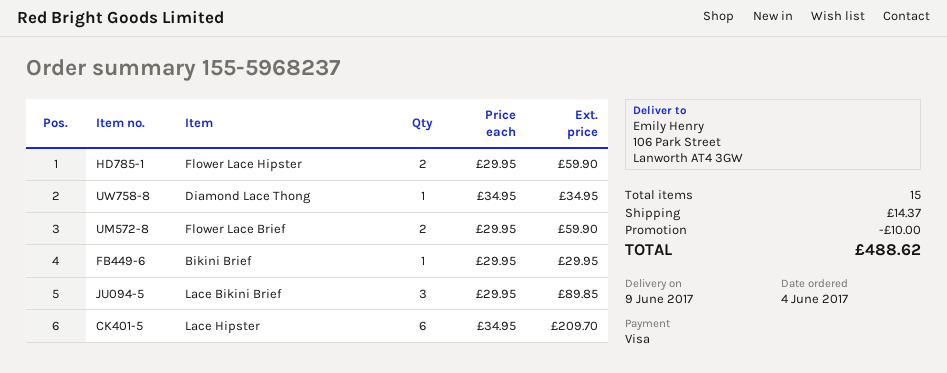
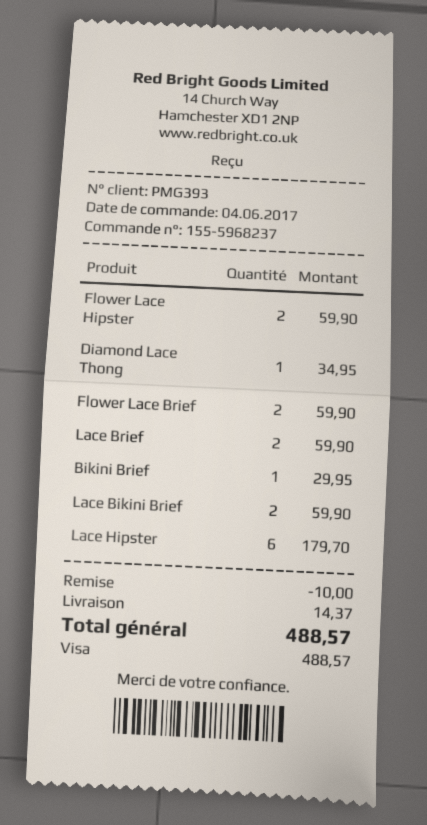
Lace Bikini Brief: 3 for 89.85 -> 2 for 59.90
Lace Hipster: 6 for 209.70 -> 6 for 179.70
Lace Brief: none -> 2 for 59.90
total: 488.62 -> 488.57

